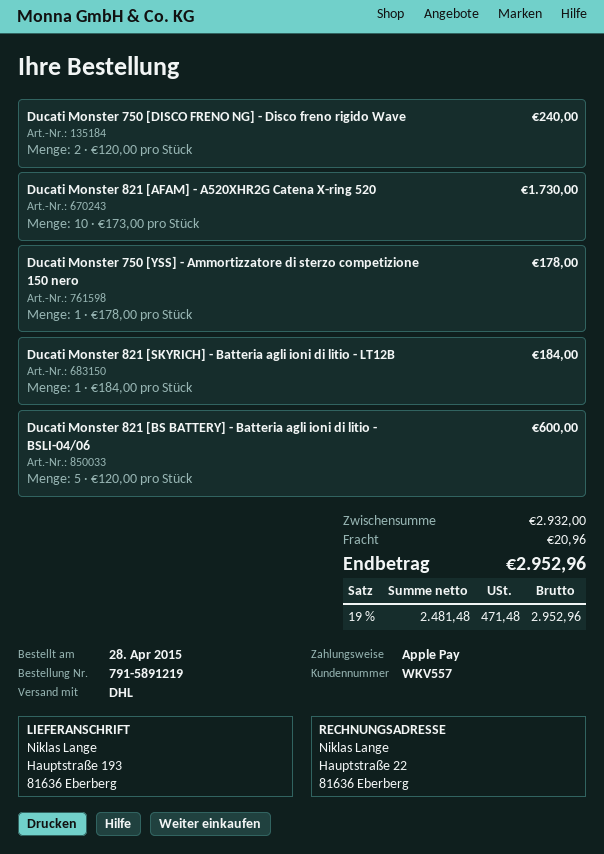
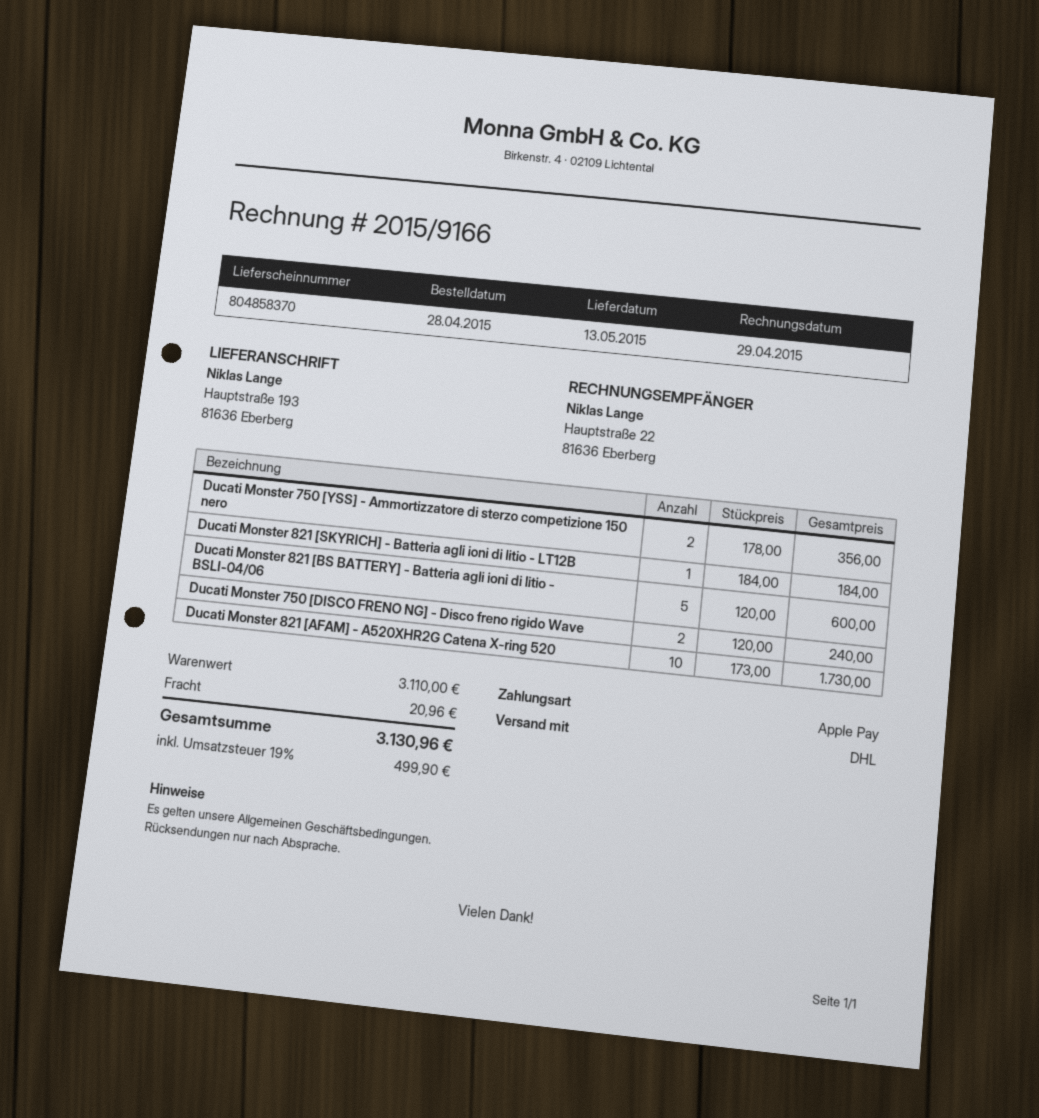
Ducati Monster 750 [YSS] - Ammortizzatore di sterzo competizione 150 nero: 1 x 178.00 = 178.00 -> 2 x 178.00 = 356.00
subtotal: 2932.00 -> 3110.00
tax: 19% = 471.48 -> 19% = 499.90
total: 2952.96 -> 3130.96

